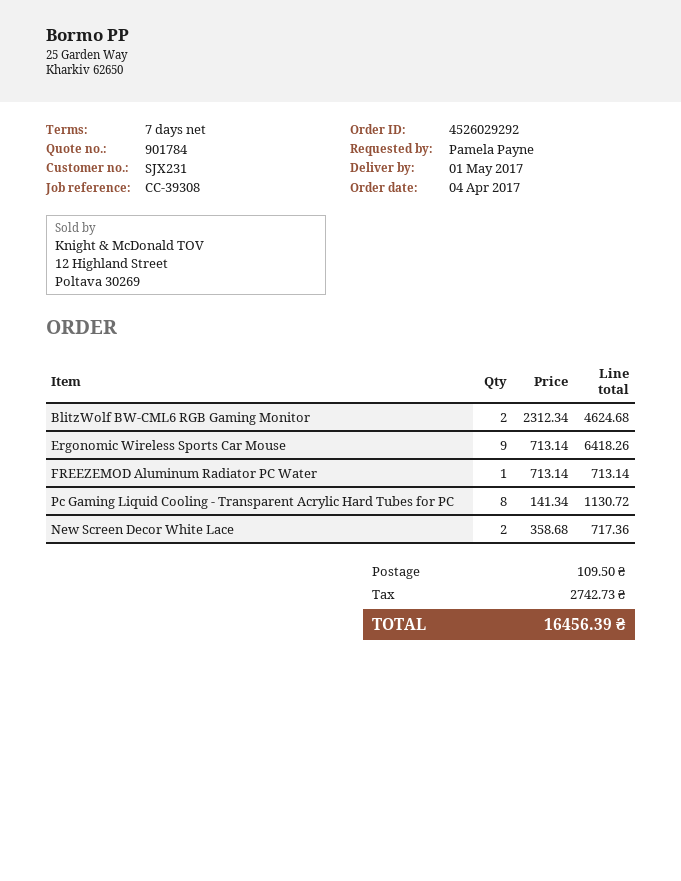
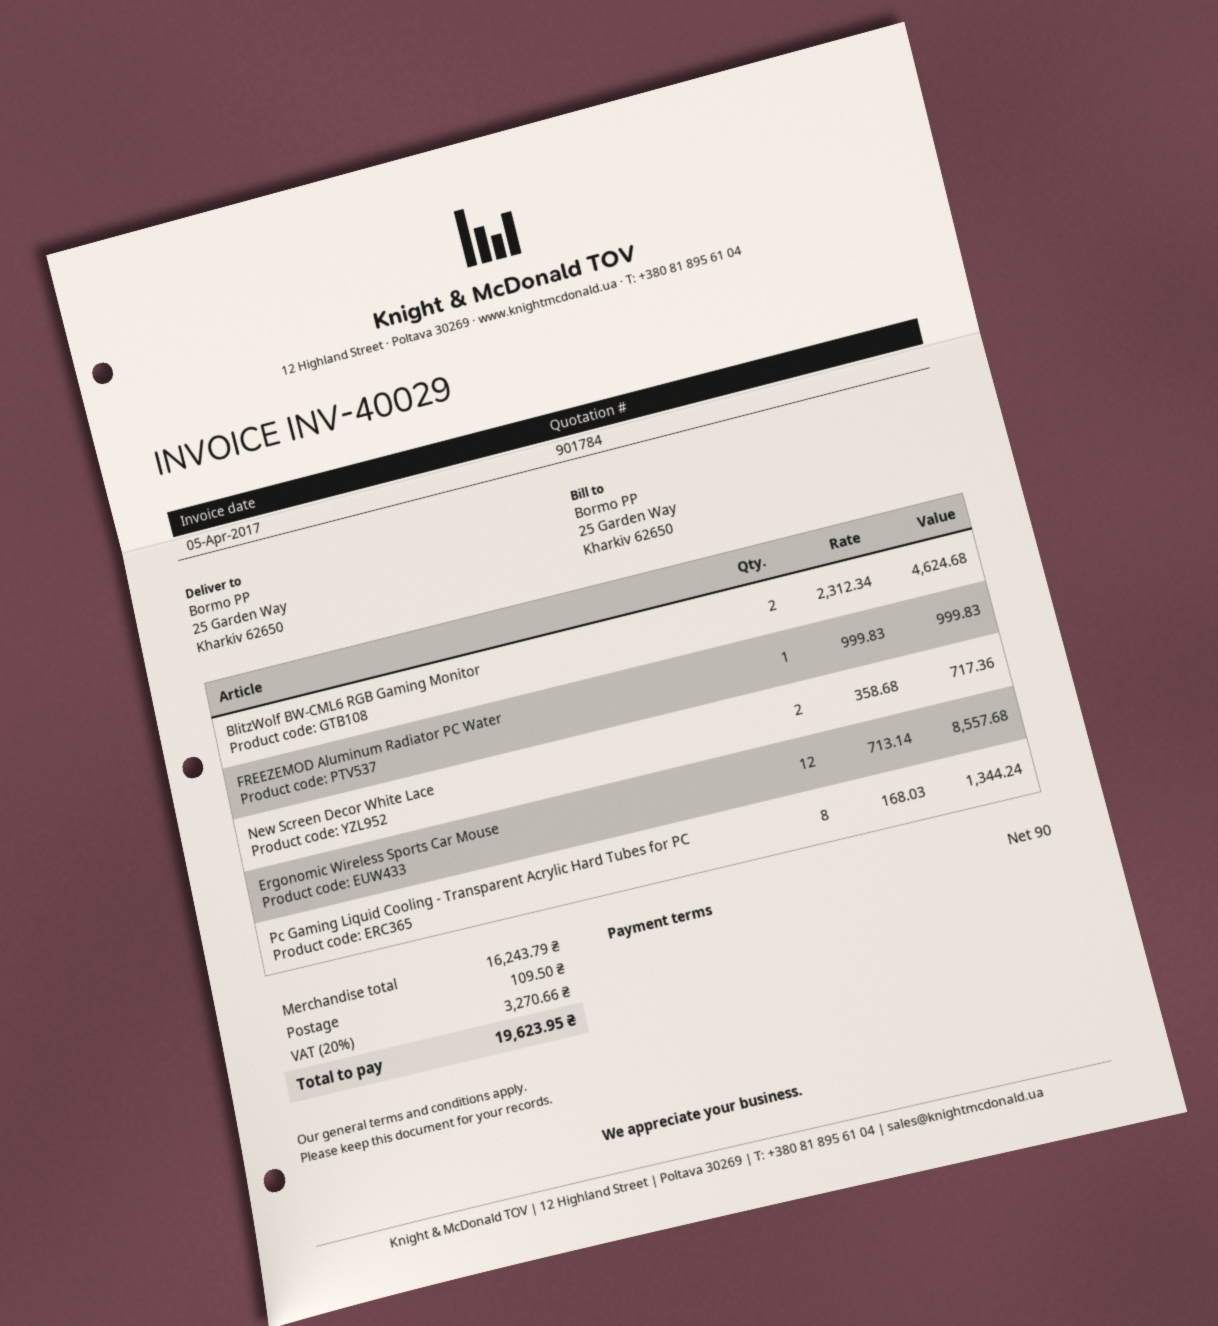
payment terms: 7 days -> 90 days
Ergonomic Wireless Sports Car Mouse: 9 x 713.14 = 6418.26 -> 12 x 713.14 = 8557.68
FREEZEMOD Aluminum Radiator PC Water: 1 x 713.14 = 713.14 -> 1 x 999.83 = 999.83
Pc Gaming Liquid Cooling - Transparent Acrylic Hard Tubes for PC: 8 x 141.34 = 1130.72 -> 8 x 168.03 = 1344.24
tax: 2742.73 -> 3270.66
total: 16456.39 -> 19623.95

